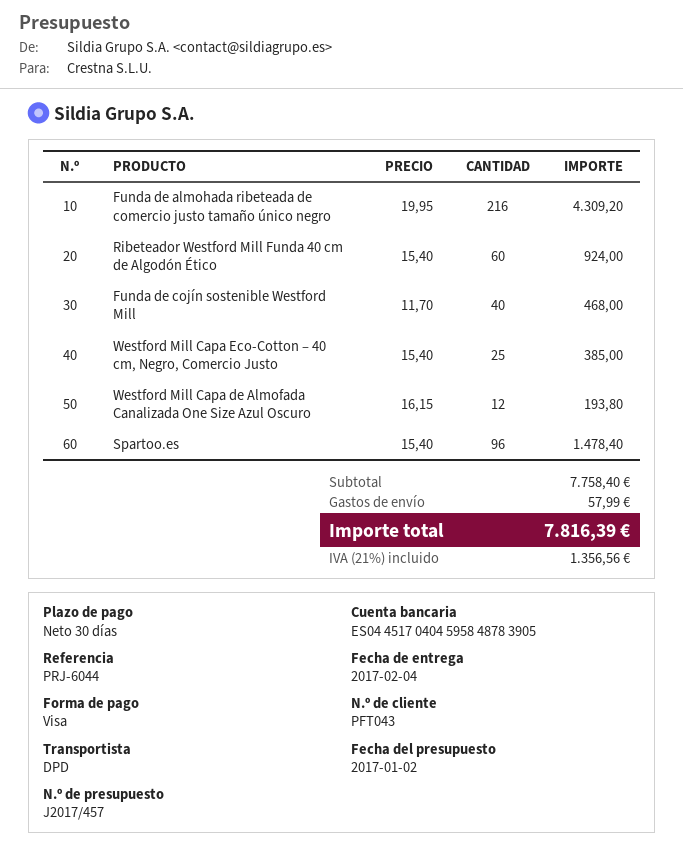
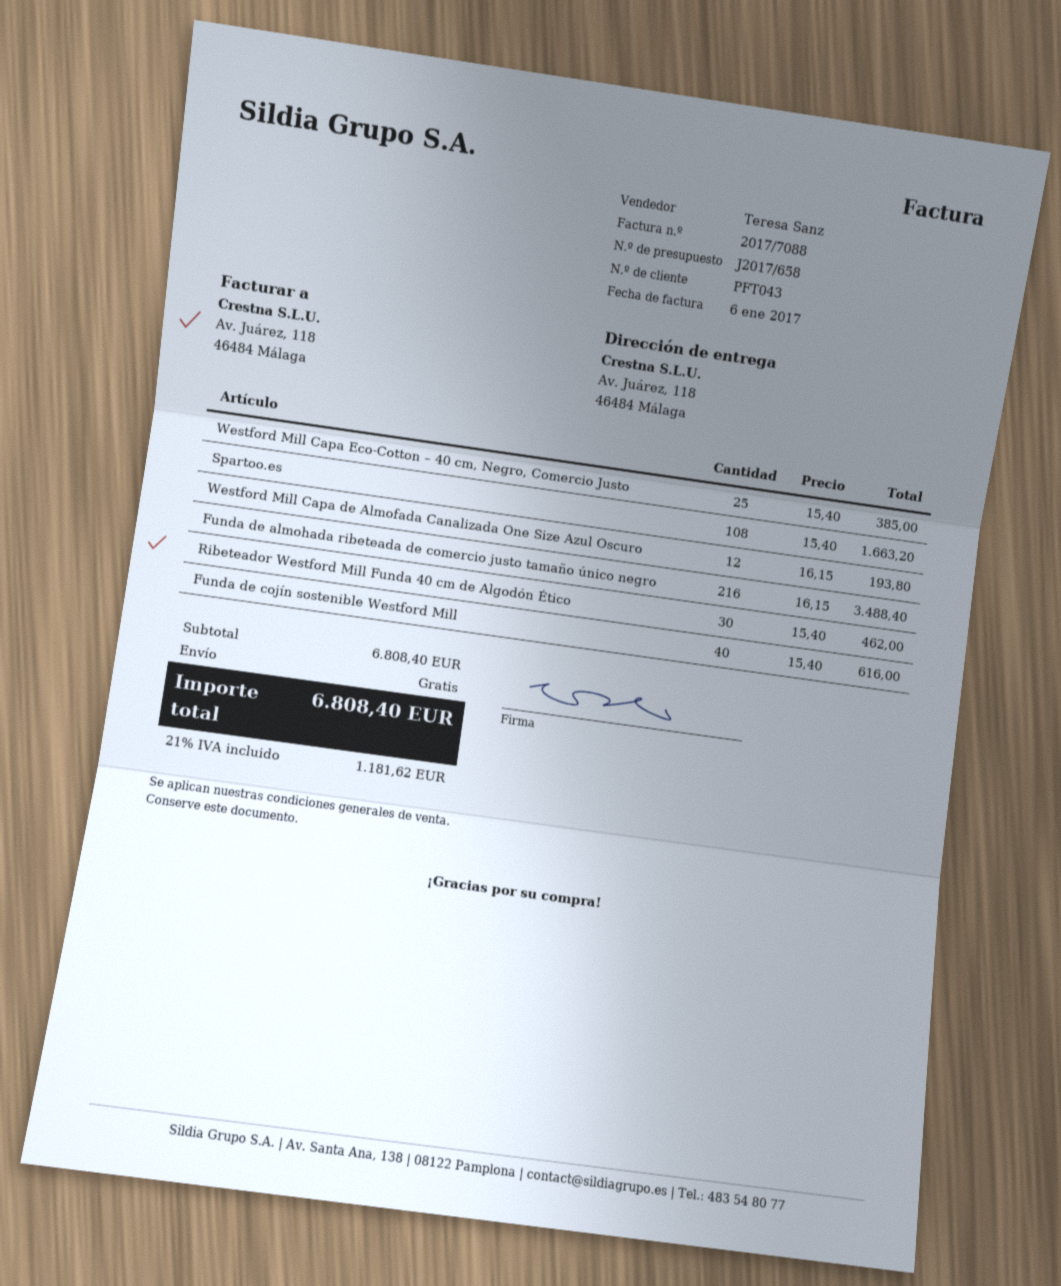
quote number: J2017/457 -> J2017/658
Funda de almohada ribeteada de comercio justo tamaño único negro: 216 x 19.95 = 4309.20 -> 216 x 16.15 = 3488.40
Ribeteador Westford Mill Funda 40 cm de Algodón Ético: 60 x 15.40 = 924.00 -> 30 x 15.40 = 462.00
Funda de cojín sostenible Westford Mill: 40 x 11.70 = 468.00 -> 40 x 15.40 = 616.00
Spartoo.es: 96 x 15.40 = 1478.40 -> 108 x 15.40 = 1663.20
subtotal: 7758.40 -> 6808.40
shipping: 57.99 -> 0.00
tax: 21% = 1356.56 -> 21% = 1181.62
total: 7816.39 -> 6808.40

